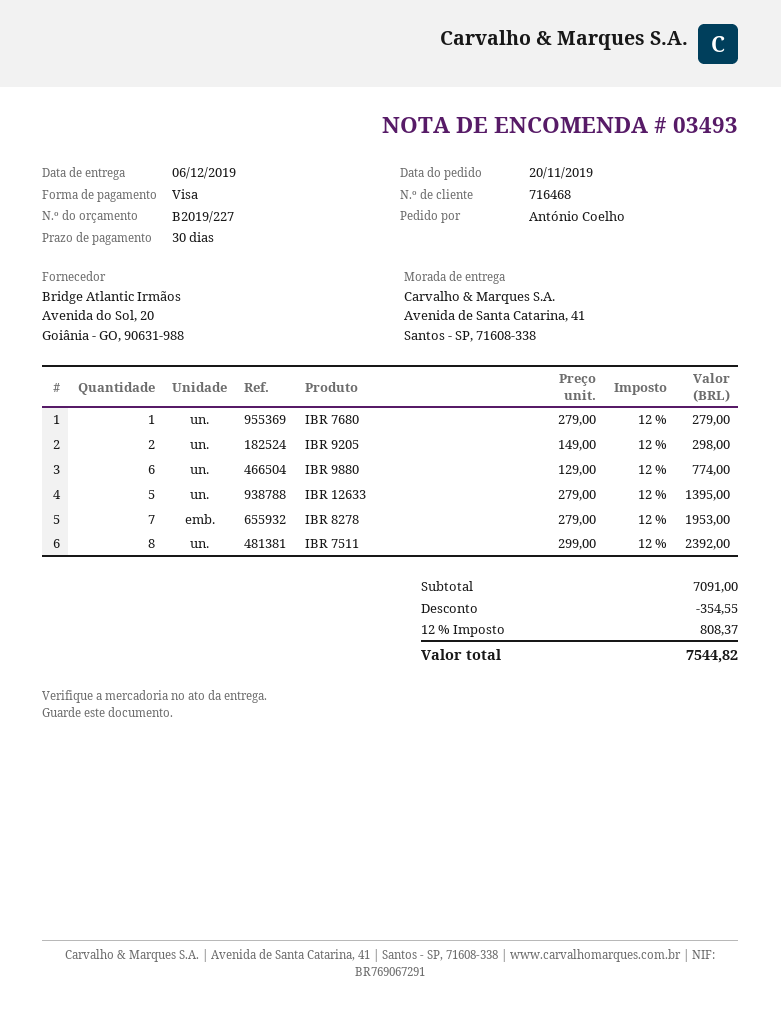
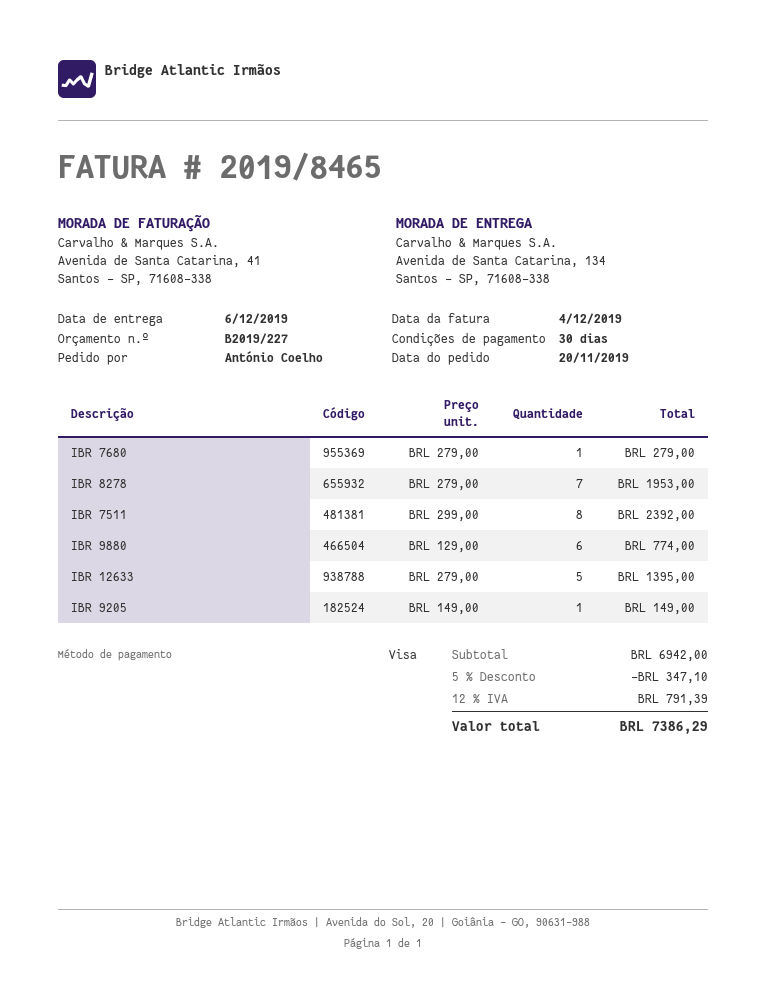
ship to: Avenida de Santa Catarina, 41, Santos - SP, 71608-338 -> Avenida de Santa Catarina, 134, Santos - SP, 71608-338
IBR 9205: 2 x 149.00 = 298.00 -> 1 x 149.00 = 149.00
subtotal: 7091.00 -> 6942.00
discount: 354.55 -> 347.10
tax: 12% = 808.37 -> 12% = 791.39
total: 7544.82 -> 7386.29

